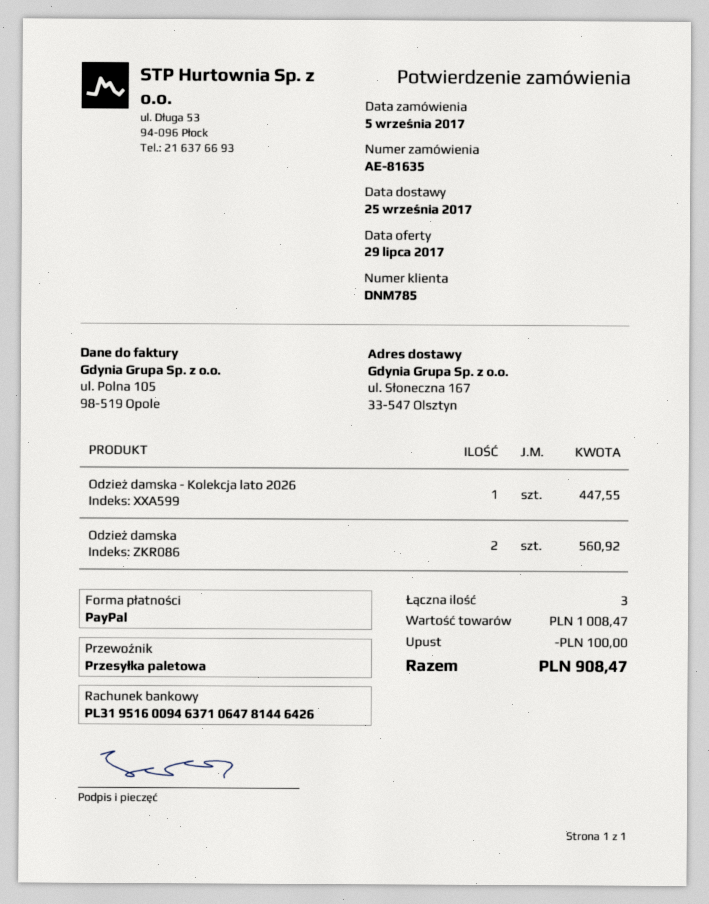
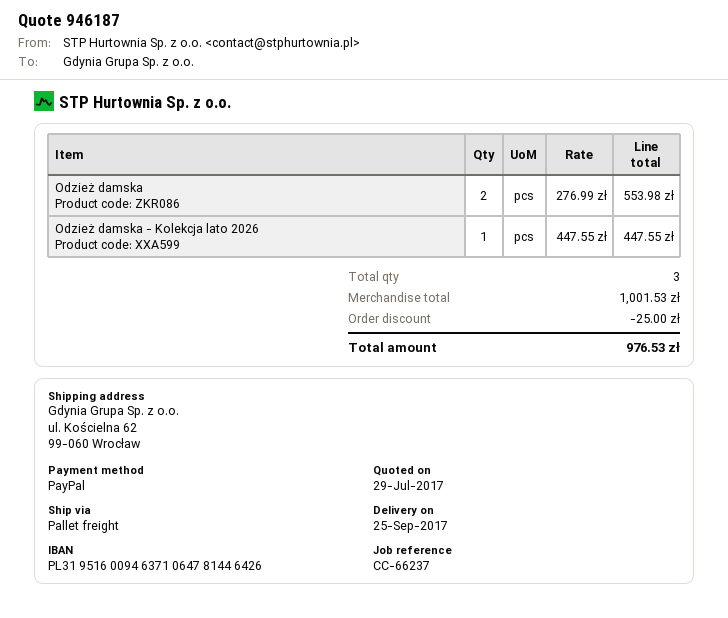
ship to: ul. Słoneczna 167, 33-547 Olsztyn -> ul. Kościelna 62, 99-060 Wrocław
Odzież damska: 2 for 560.92 -> 2 for 553.98
subtotal: 1008.47 -> 1001.53
discount: 100.00 -> 25.00
total: 908.47 -> 976.53

